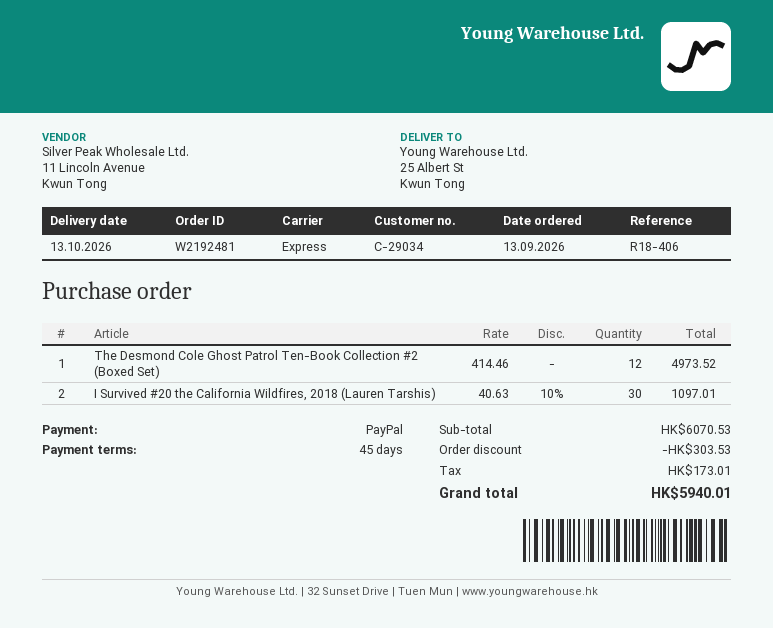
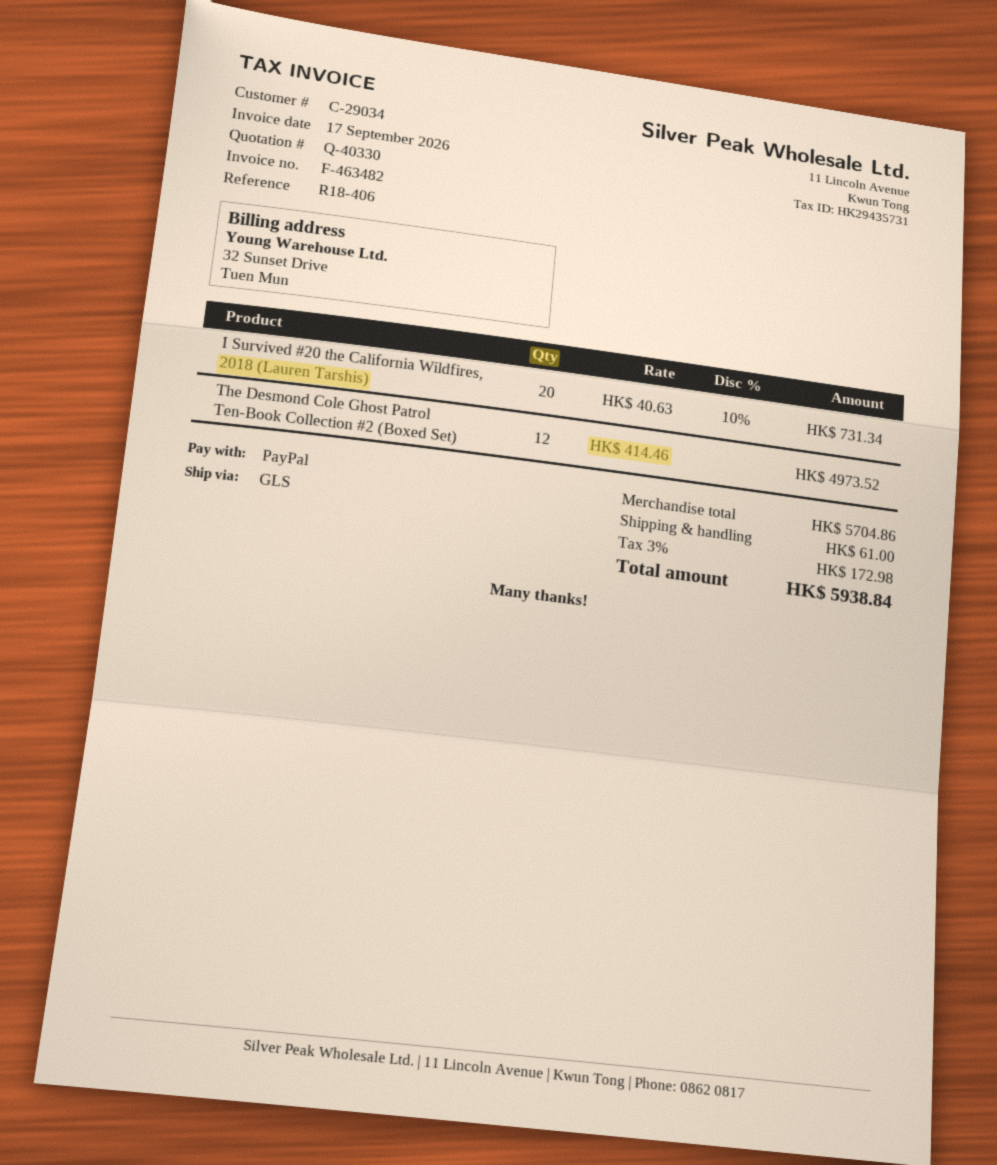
shipping method: express -> GLS
I Survived #20 the California Wildfires, 2018 (Lauren Tarshis): 30 x 40.63 - 10% = 1097.01 -> 20 x 40.63 - 10% = 731.34
subtotal: 6070.53 -> 5704.86
discount: 303.53 -> none
shipping: none -> 61.00
tax: 173.01 -> 172.98
total: 5940.01 -> 5938.84

